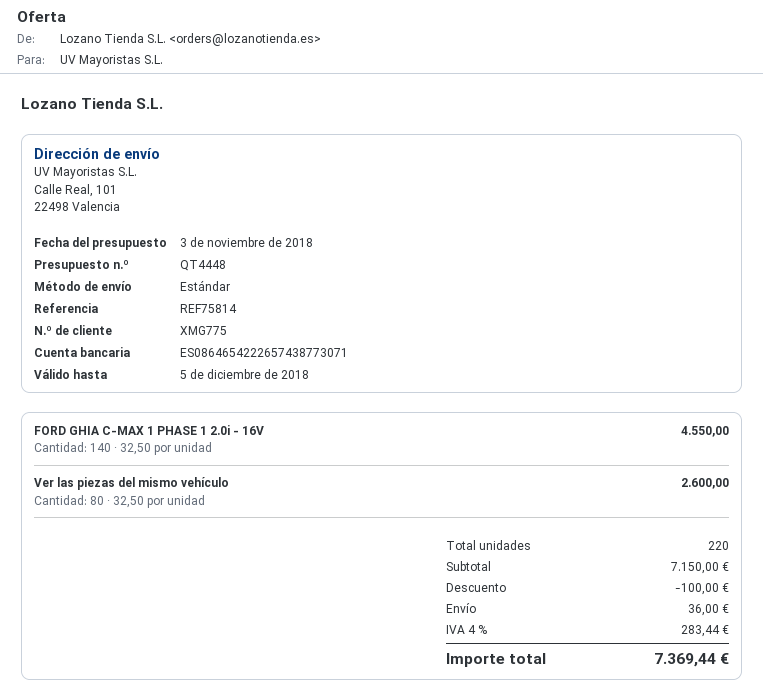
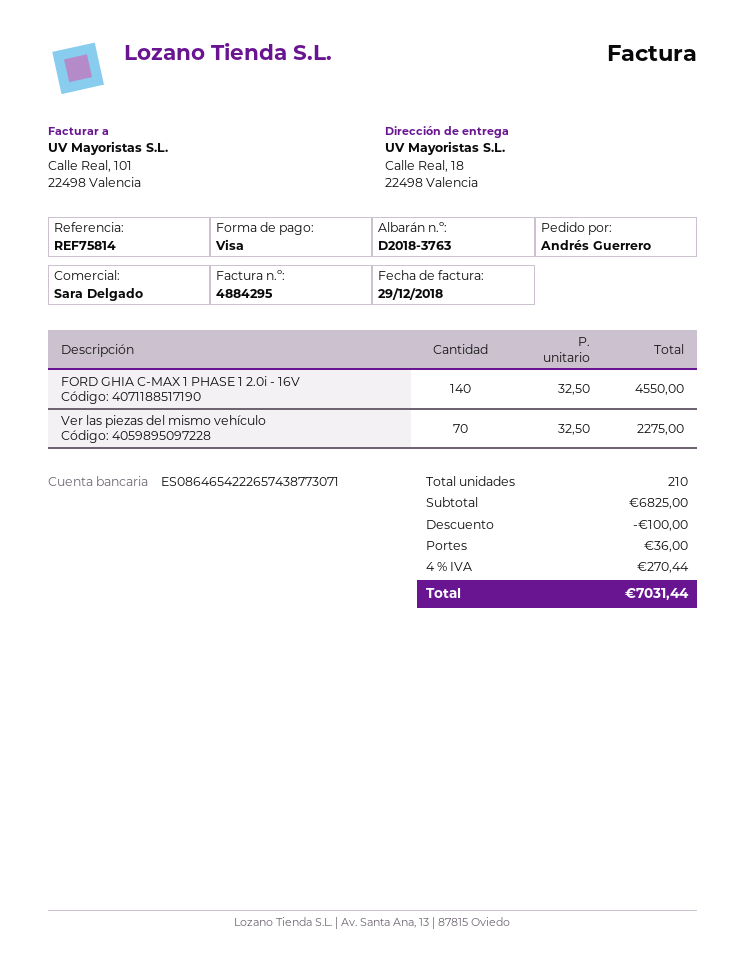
ship to: Calle Real, 101, 22498 Valencia -> Calle Real, 18, 22498 Valencia
Ver las piezas del mismo vehículo: 80 x 32.50 = 2600.00 -> 70 x 32.50 = 2275.00
total quantity: 220 -> 210
subtotal: 7150.00 -> 6825.00
tax: 4% = 283.44 -> 4% = 270.44
total: 7369.44 -> 7031.44

